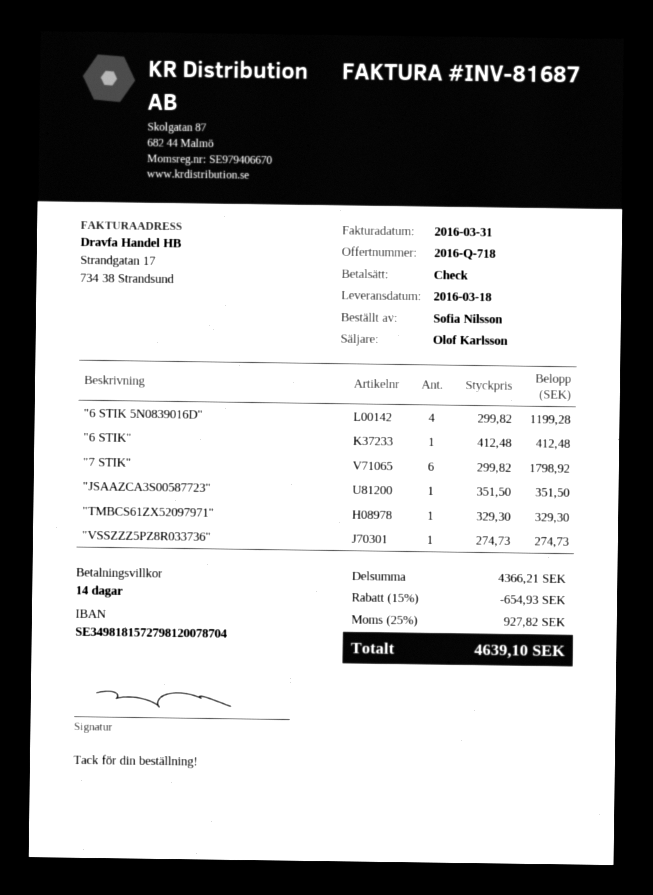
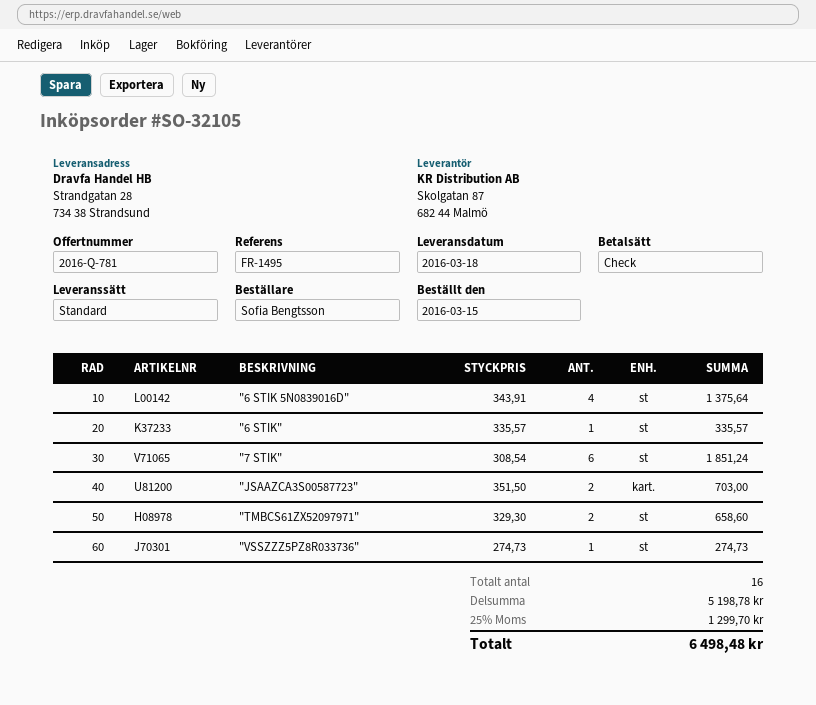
quote number: 2016-Q-718 -> 2016-Q-781
ordered by: Sofia Nilsson -> Sofia Bengtsson
"6 STIK 5N0839016D": 4 x 299.82 = 1199.28 -> 4 x 343.91 = 1375.64
"6 STIK": 1 x 412.48 = 412.48 -> 1 x 335.57 = 335.57
"7 STIK": 6 x 299.82 = 1798.92 -> 6 x 308.54 = 1851.24
"JSAAZCA3S00587723": 1 x 351.50 = 351.50 -> 2 x 351.50 = 703.00
"TMBCS61ZX52097971": 1 x 329.30 = 329.30 -> 2 x 329.30 = 658.60
subtotal: 4366.21 -> 5198.78
discount: 15% = 654.93 -> none
tax: 25% = 927.82 -> 25% = 1299.70
total: 4639.10 -> 6498.48

